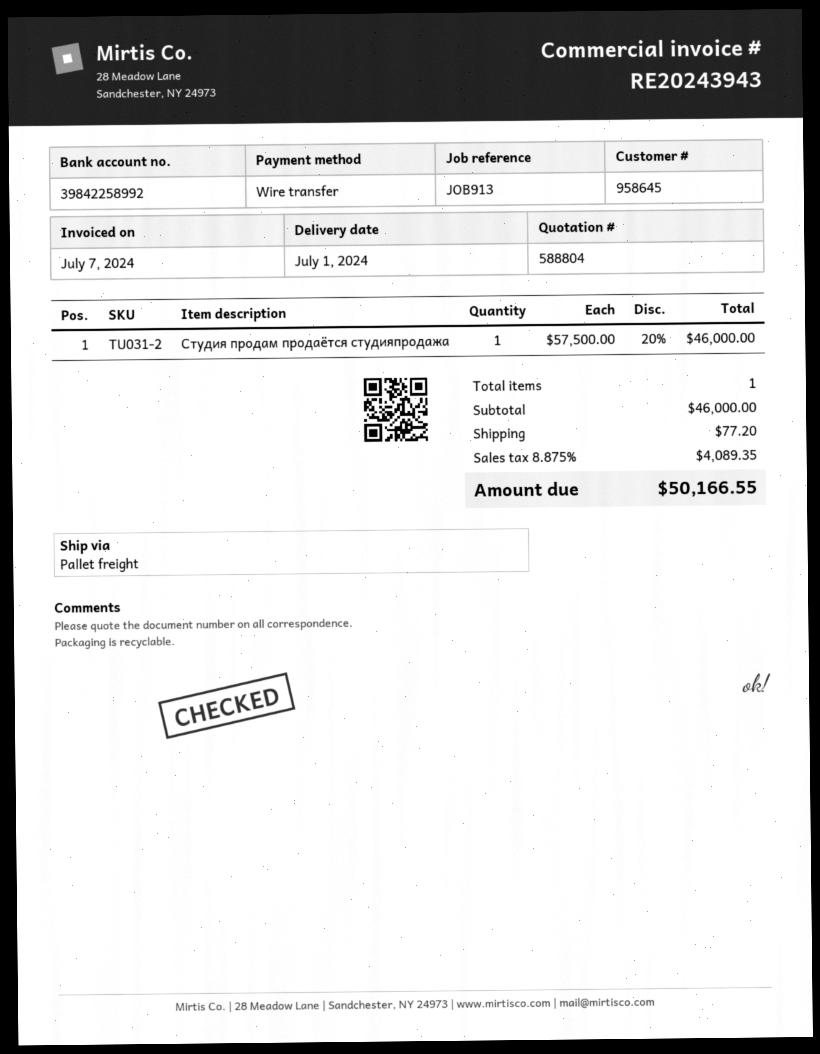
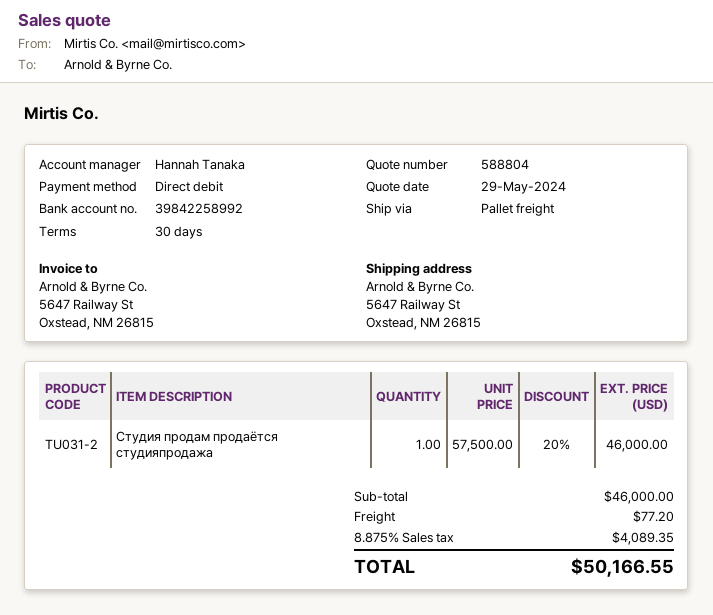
payment method: bank transfer -> direct debit

